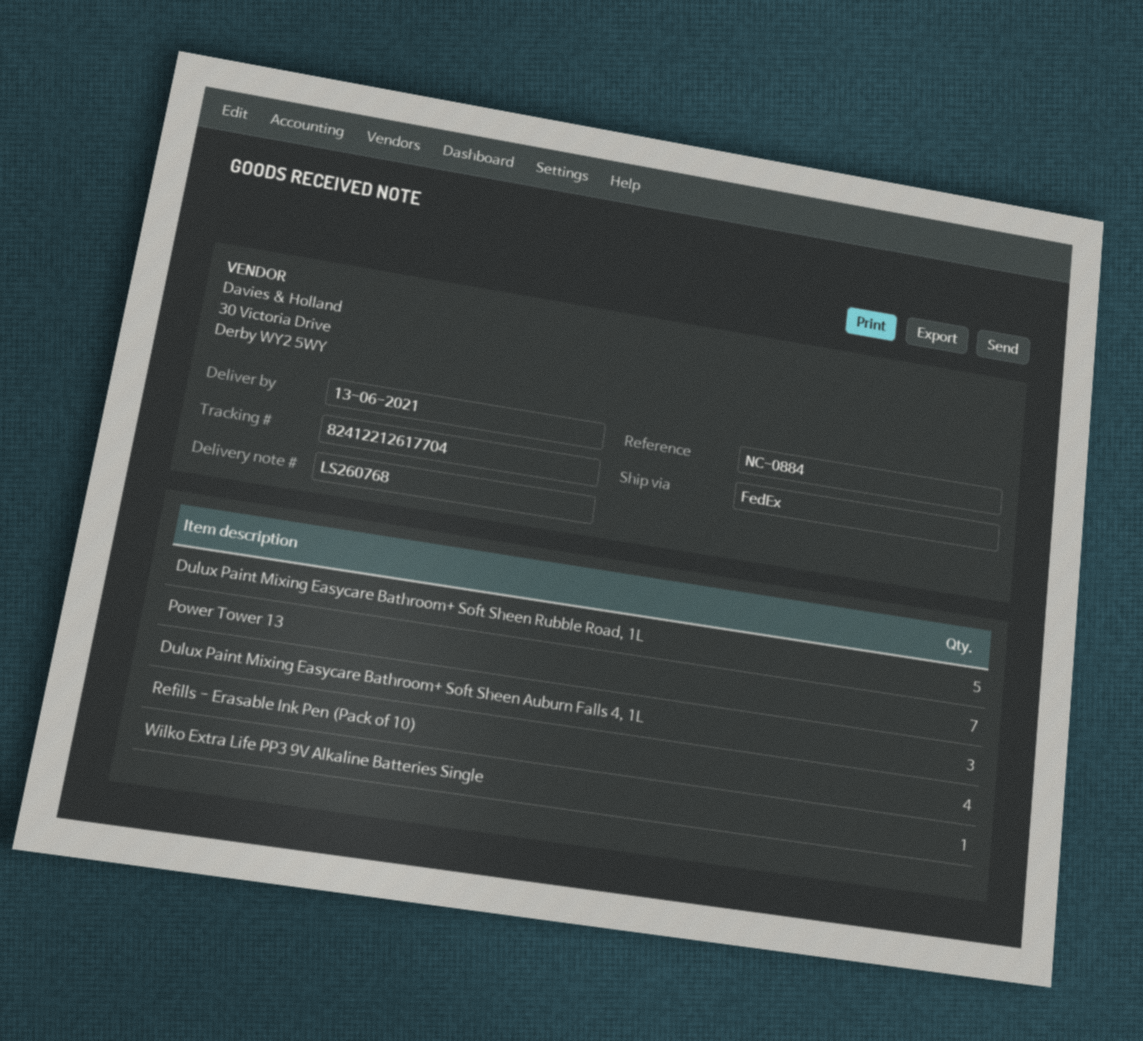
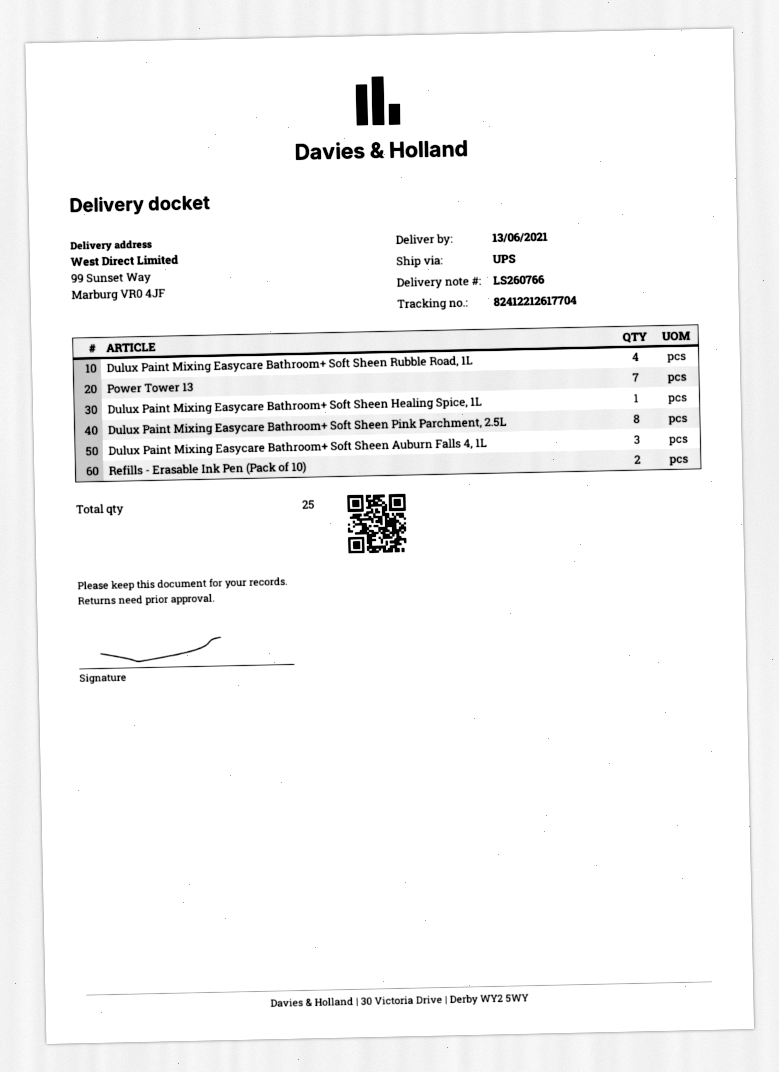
delivery note number: LS260768 -> LS260766
shipping method: FedEx -> UPS
Dulux Paint Mixing Easycare Bathroom+ Soft Sheen Rubble Road, 1L: 5 -> 4
Refills - Erasable Ink Pen (Pack of 10): 4 -> 2
Wilko Extra Life PP3 9V Alkaline Batteries Single: 1 -> none
Dulux Paint Mixing Easycare Bathroom+ Soft Sheen Healing Spice, 1L: none -> 1
Dulux Paint Mixing Easycare Bathroom+ Soft Sheen Pink Parchment, 2.5L: none -> 8

